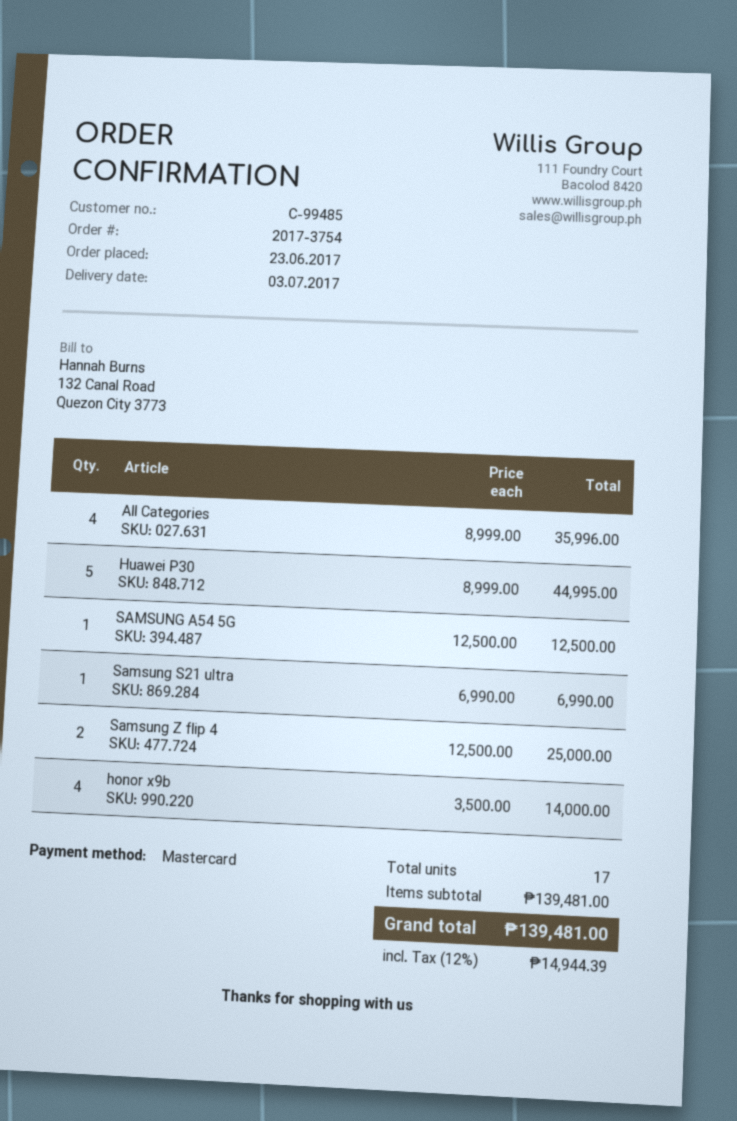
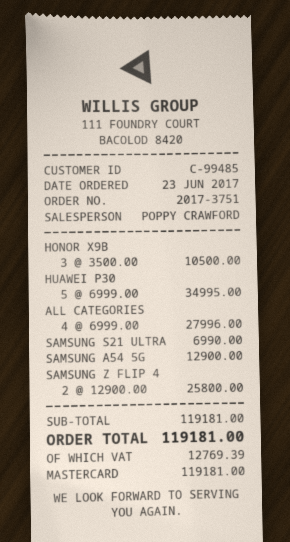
order number: 2017-3754 -> 2017-3751
All Categories: 4 x 8999.00 = 35996.00 -> 4 x 6999.00 = 27996.00
Huawei P30: 5 x 8999.00 = 44995.00 -> 5 x 6999.00 = 34995.00
SAMSUNG A54 5G: 1 x 12500.00 = 12500.00 -> 1 x 12900.00 = 12900.00
Samsung Z flip 4: 2 x 12500.00 = 25000.00 -> 2 x 12900.00 = 25800.00
honor x9b: 4 x 3500.00 = 14000.00 -> 3 x 3500.00 = 10500.00
subtotal: 139481.00 -> 119181.00
tax: 14944.39 -> 12769.39
total: 139481.00 -> 119181.00

